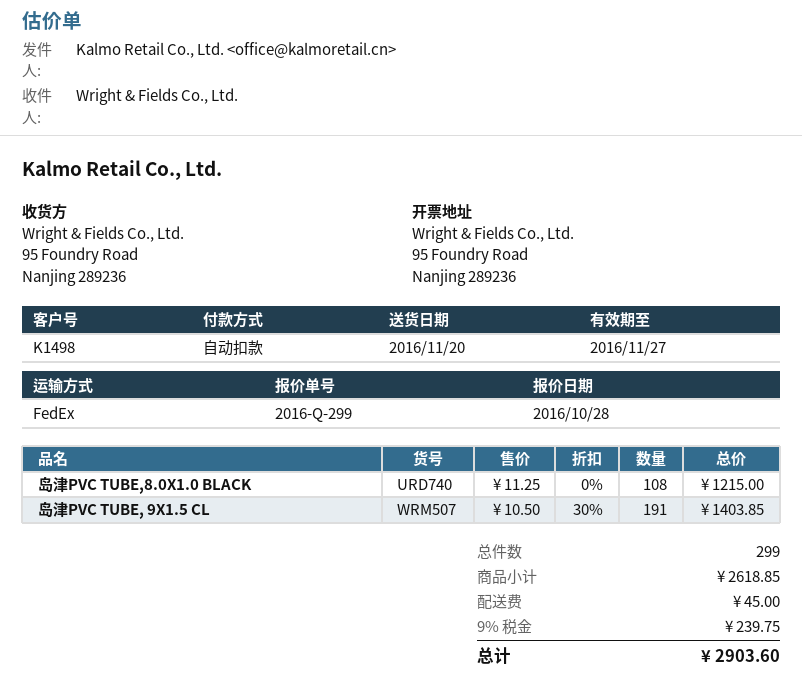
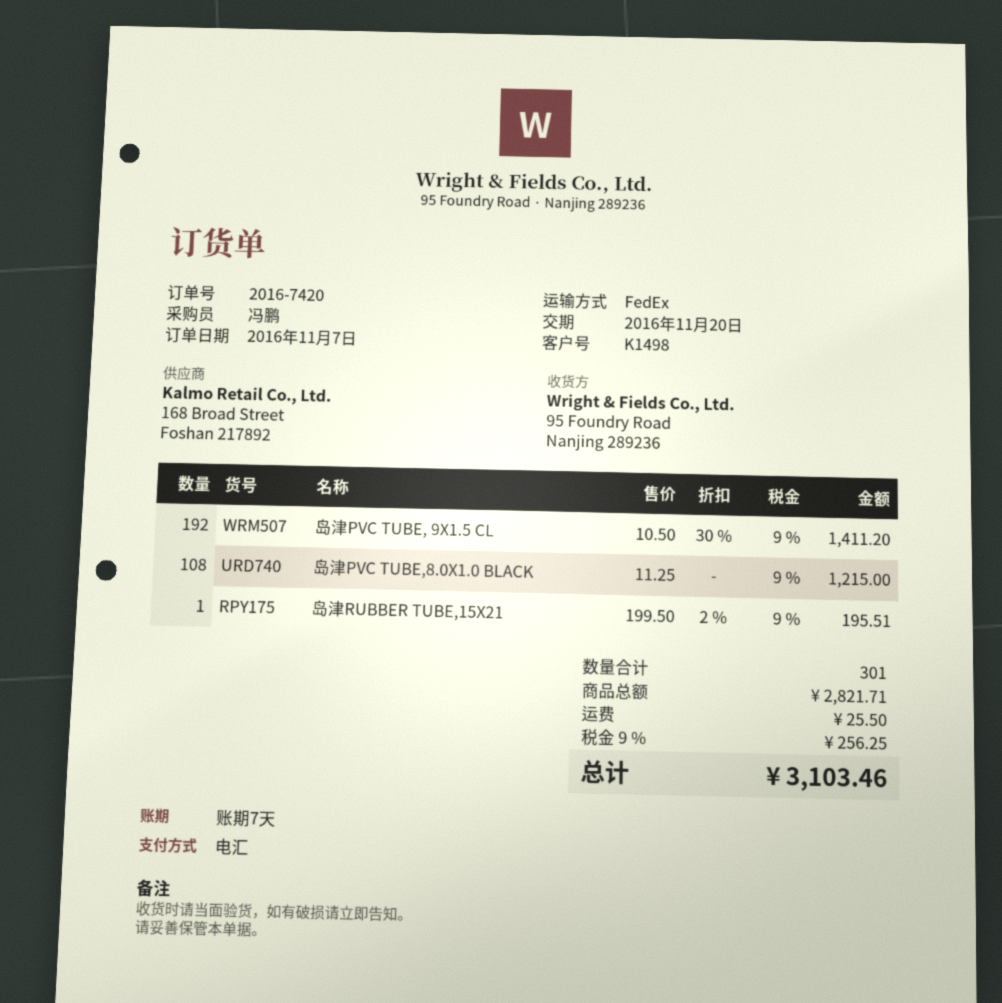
payment method: direct debit -> bank transfer
岛津PVC TUBE, 9X1.5 CL: 191 x 10.50 - 30% = 1403.85 -> 192 x 10.50 - 30% = 1411.20
岛津RUBBER TUBE,15X21: none -> 1 x 199.50 - 2% = 195.51
total quantity: 299 -> 301
subtotal: 2618.85 -> 2821.71
shipping: 45.00 -> 25.50
tax: 9% = 239.75 -> 9% = 256.25
total: 2903.60 -> 3103.46

